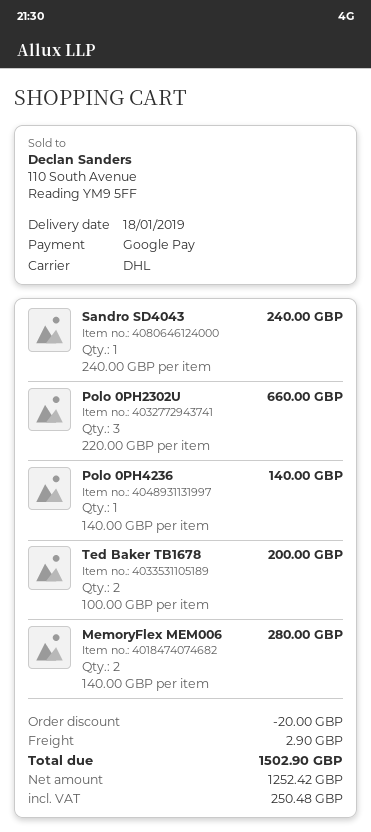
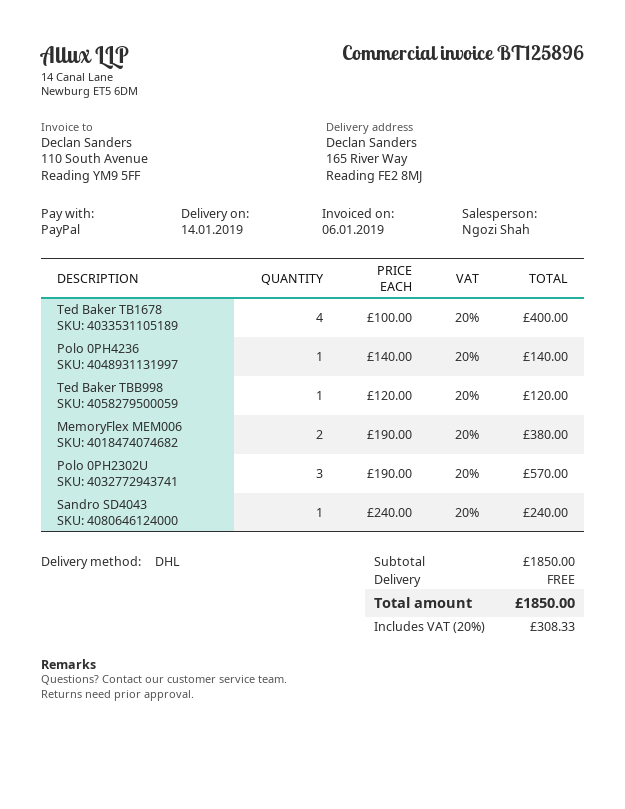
delivery date: 2019-01-18 -> 2019-01-14
payment method: Google Pay -> PayPal
Polo 0PH2302U: 3 x 220.00 = 660.00 -> 3 x 190.00 = 570.00
Ted Baker TB1678: 2 x 100.00 = 200.00 -> 4 x 100.00 = 400.00
MemoryFlex MEM006: 2 x 140.00 = 280.00 -> 2 x 190.00 = 380.00
Ted Baker TBB998: none -> 1 x 120.00 = 120.00
discount: 20.00 -> none
shipping: 2.90 -> 0.00
tax: 250.48 -> 308.33
total: 1502.90 -> 1850.00

